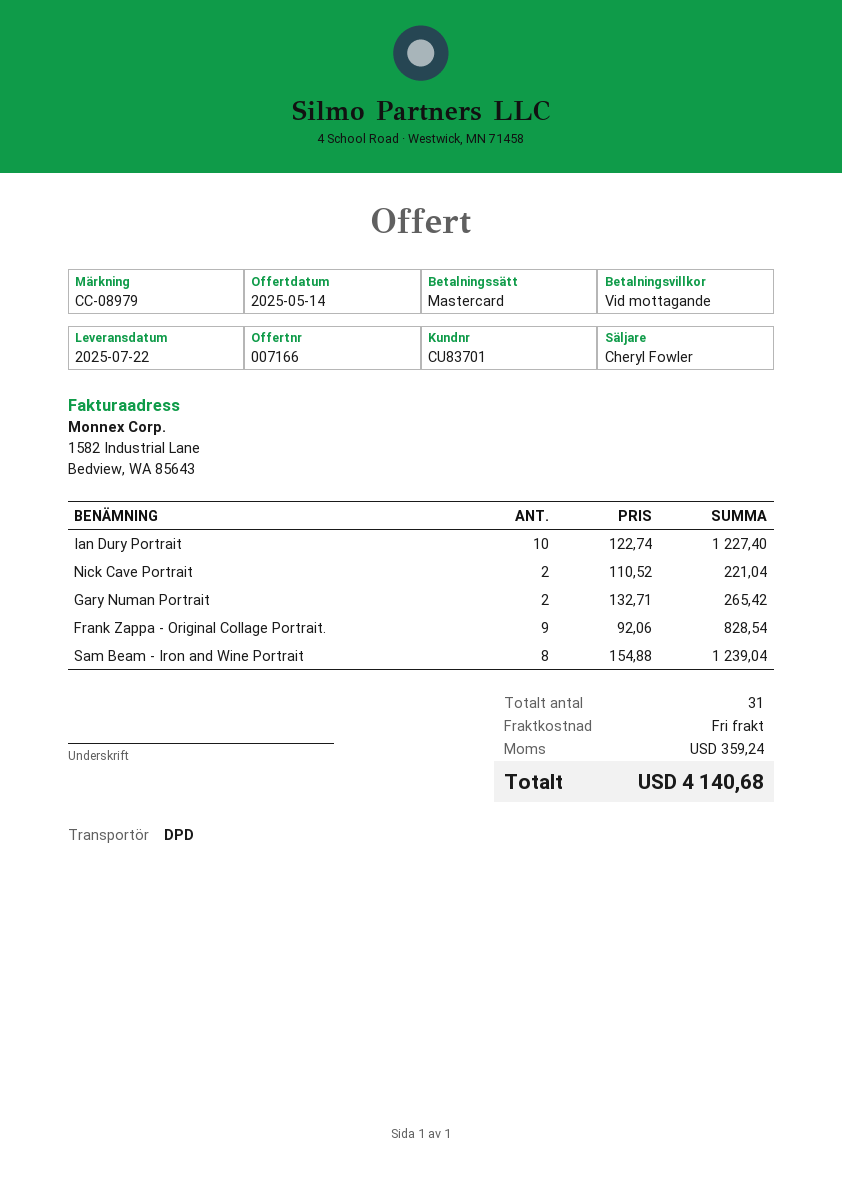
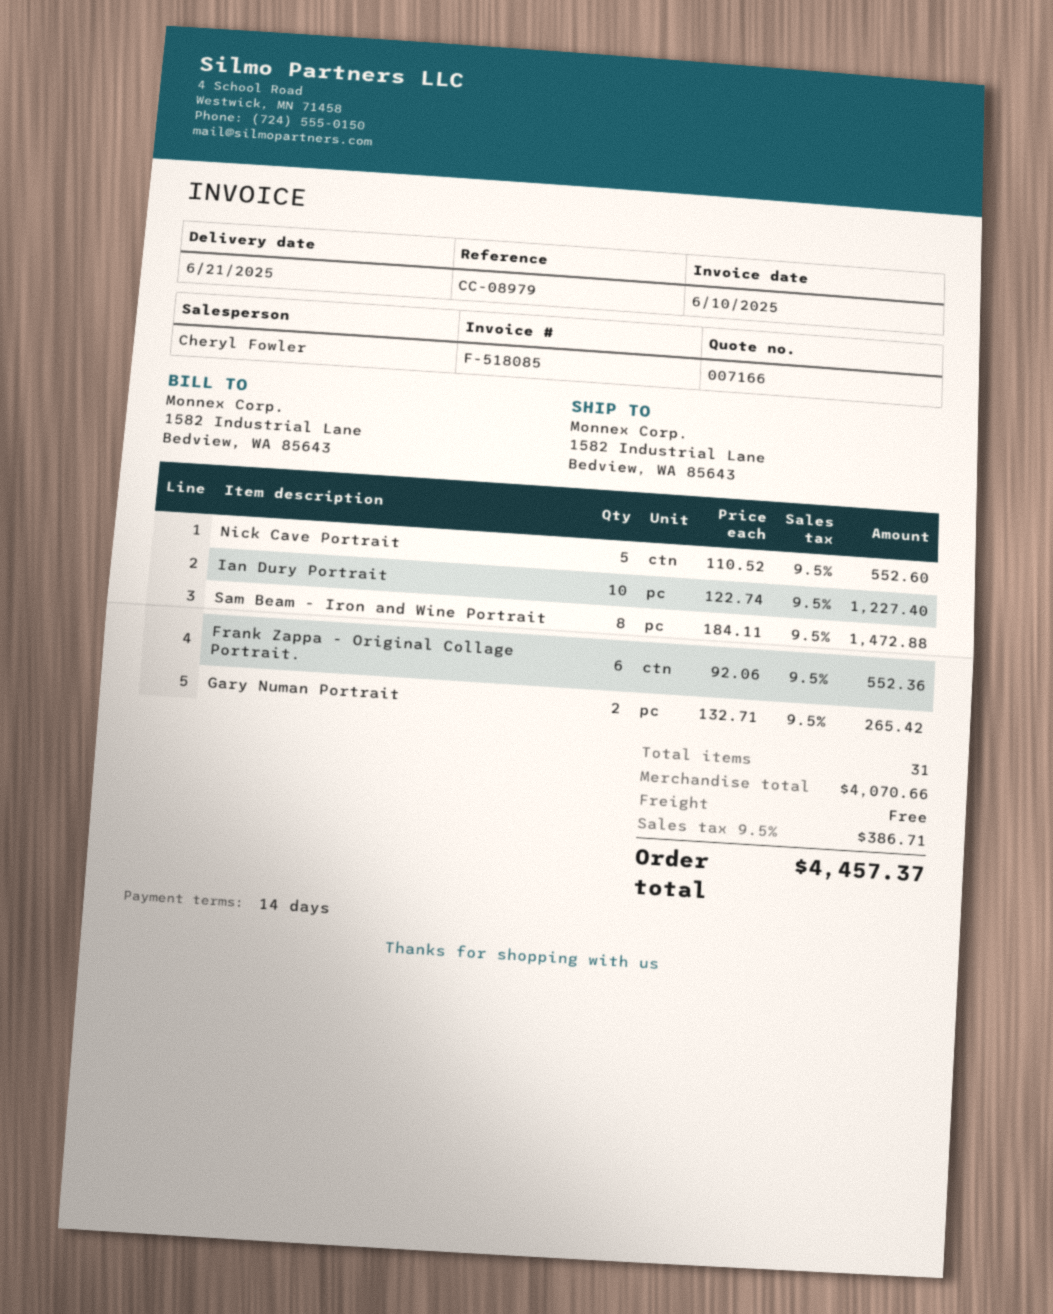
delivery date: 2025-07-22 -> 2025-06-21
payment terms: on receipt -> 14 days
Nick Cave Portrait: 2 x 110.52 = 221.04 -> 5 x 110.52 = 552.60
Frank Zappa - Original Collage Portrait.: 9 x 92.06 = 828.54 -> 6 x 92.06 = 552.36
Sam Beam - Iron and Wine Portrait: 8 x 154.88 = 1239.04 -> 8 x 184.11 = 1472.88
tax: 359.24 -> 386.71
total: 4140.68 -> 4457.37

